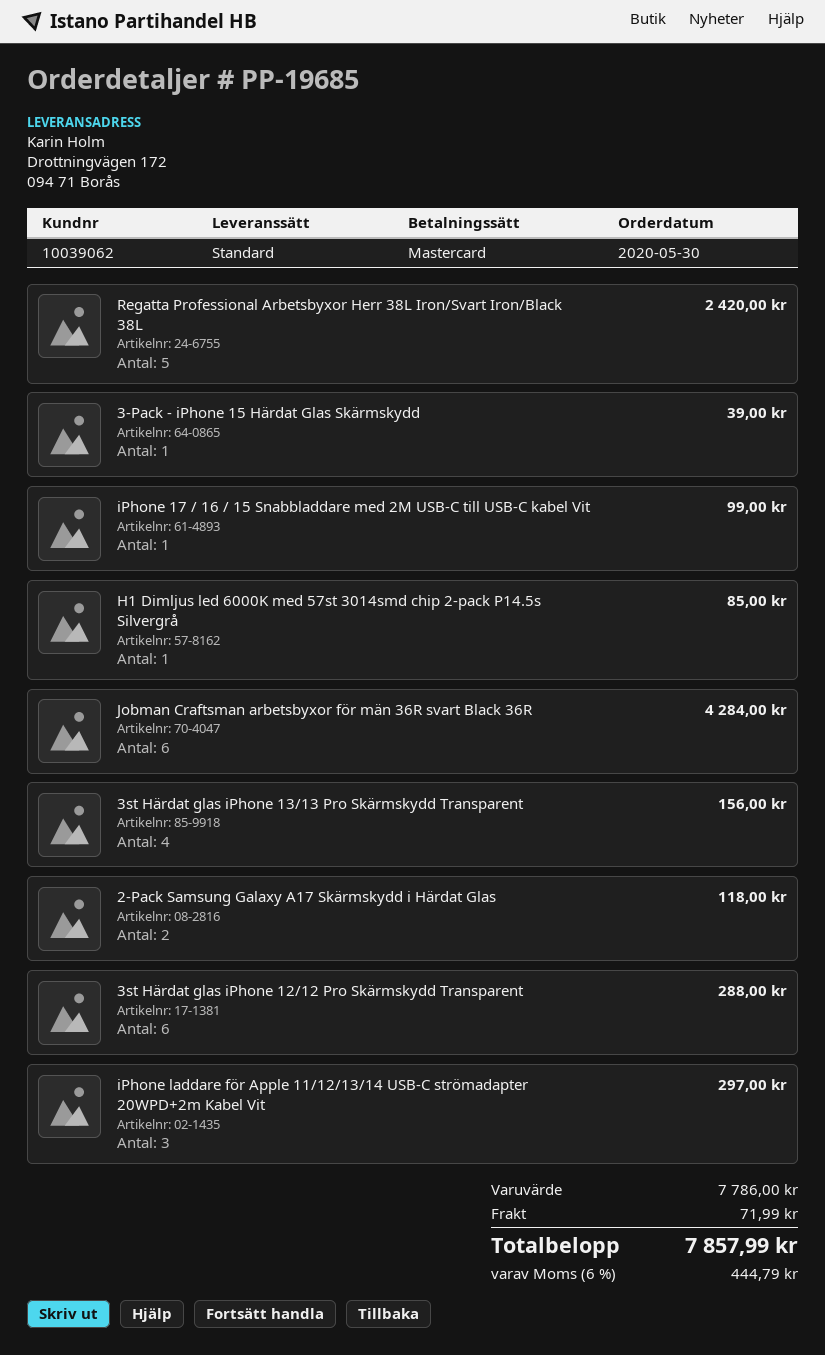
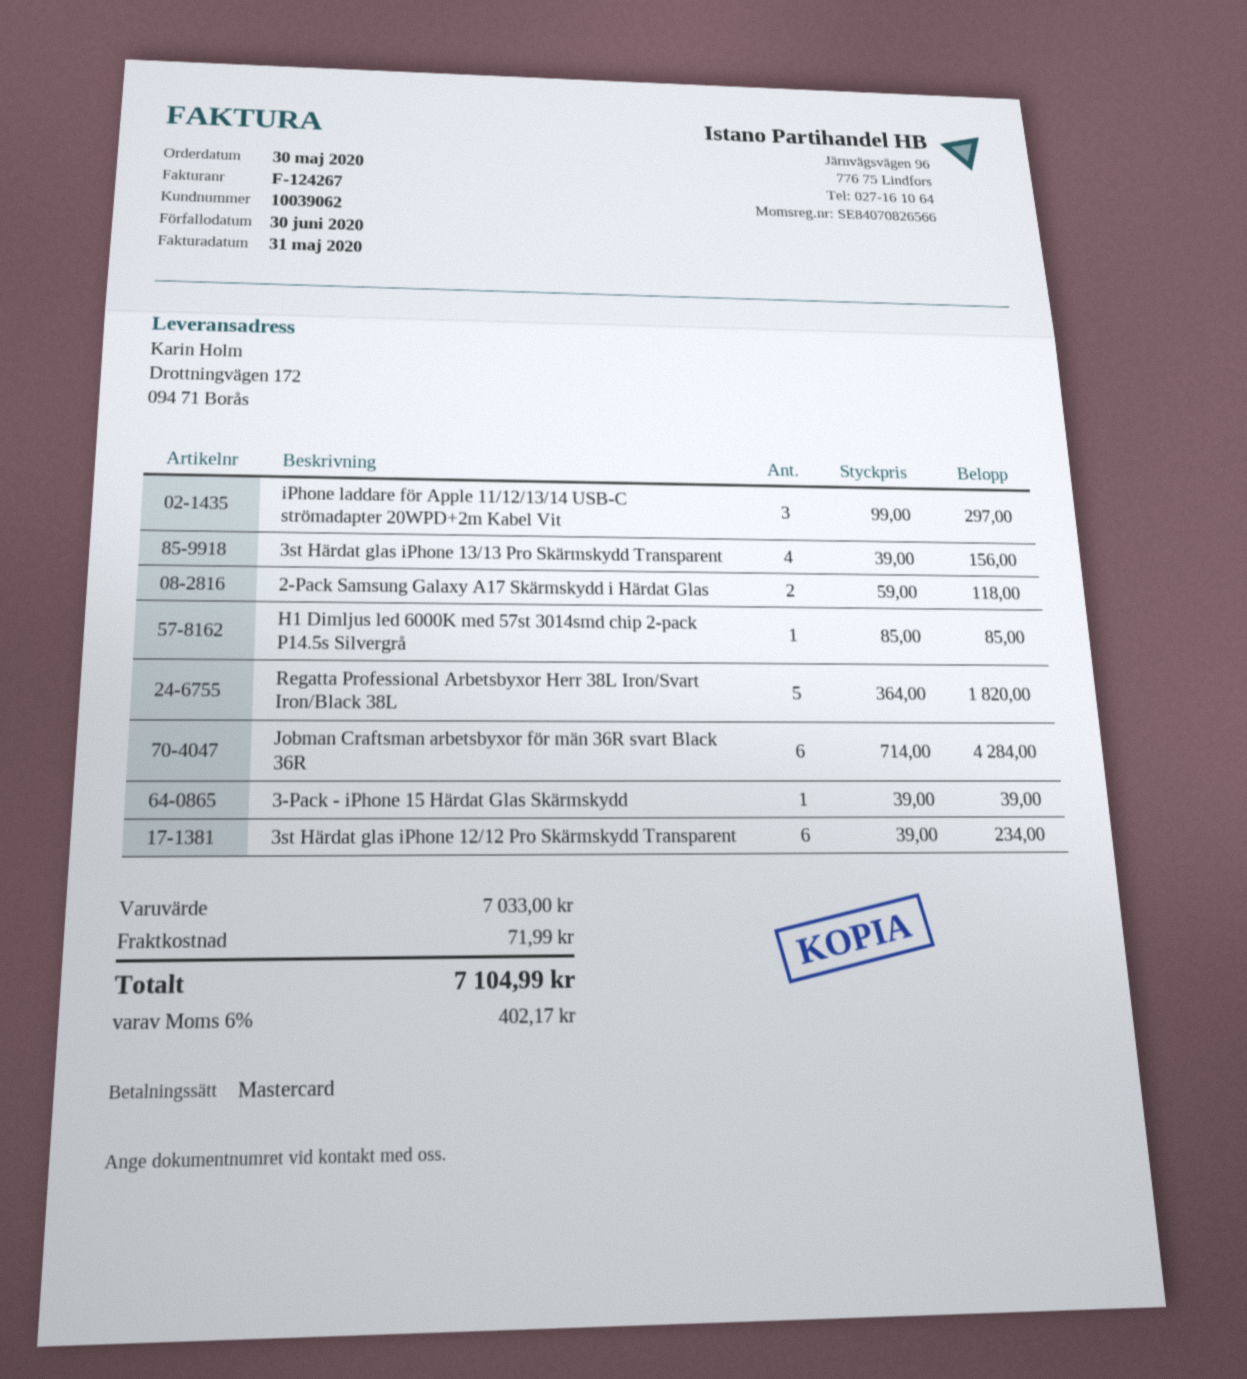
Regatta Professional Arbetsbyxor Herr 38L Iron/Svart Iron/Black 38L: 5 for 2420.00 -> 5 for 1820.00
iPhone 17 / 16 / 15 Snabbladdare med 2M USB-C till USB-C kabel Vit: 1 for 99.00 -> none
3st Härdat glas iPhone 12/12 Pro Skärmskydd Transparent: 6 for 288.00 -> 6 for 234.00
subtotal: 7786.00 -> 7033.00
tax: 6% = 444.79 -> 6% = 402.17
total: 7857.99 -> 7104.99

